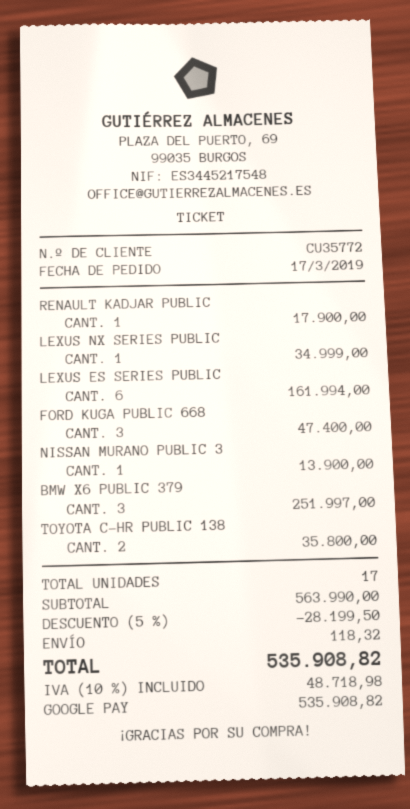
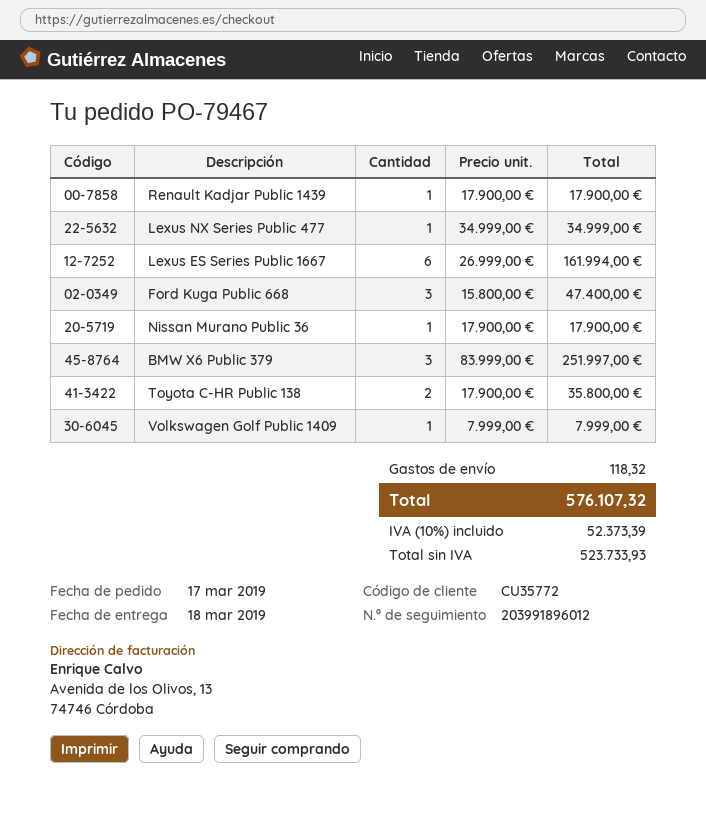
NISSAN MURANO PUBLIC 3: 1 for 13900.00 -> 1 for 17900.00
Volkswagen Golf Public 1409: none -> 1 for 7999.00
discount: 5% = 28199.50 -> none
tax: 10% = 48718.98 -> 10% = 52373.39
total: 535908.82 -> 576107.32

